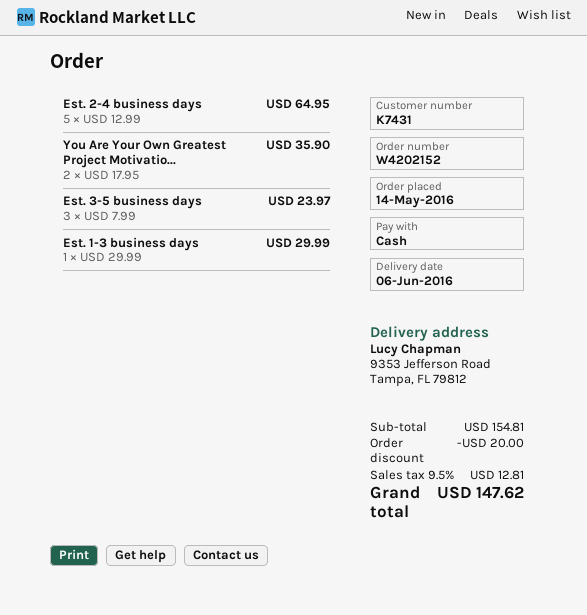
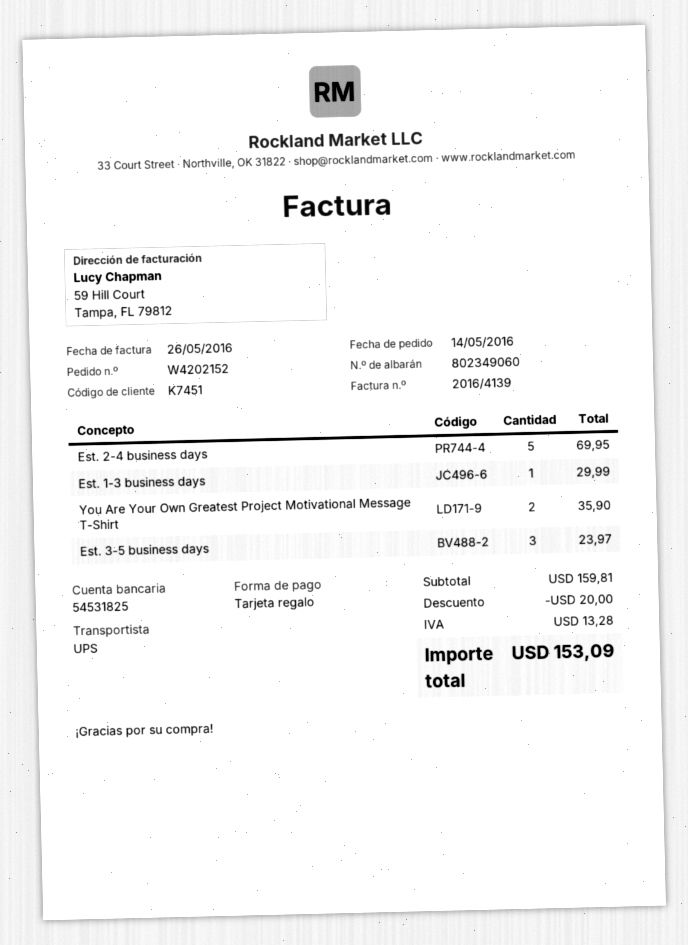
customer number: K7431 -> K7451
payment method: cash -> gift card
Est. 2-4 business days: 5 for 64.95 -> 5 for 69.95
subtotal: 154.81 -> 159.81
tax: 12.81 -> 13.28
total: 147.62 -> 153.09

